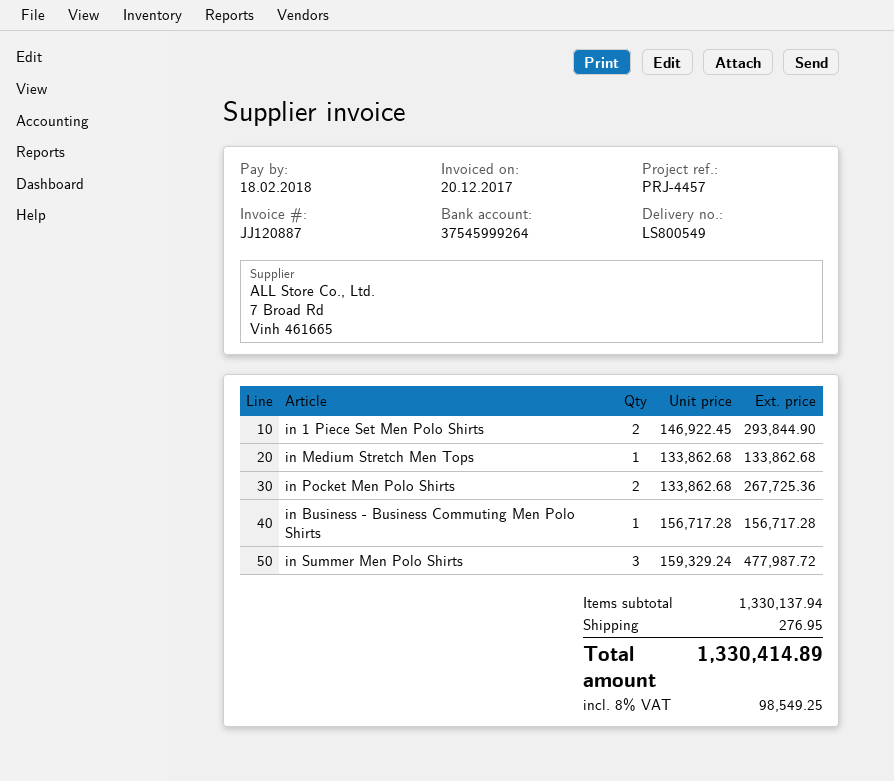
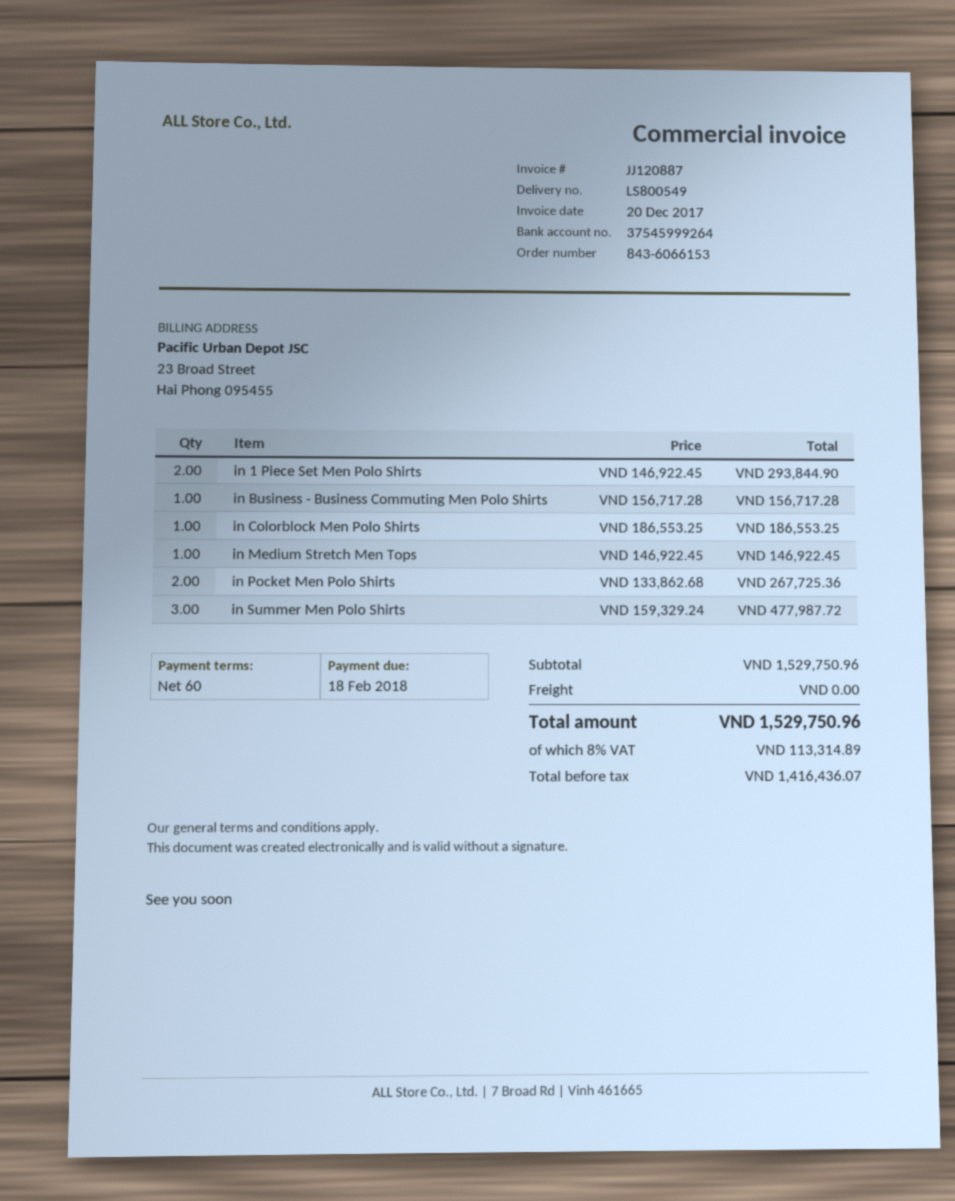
in Medium Stretch Men Tops: 1 x 133862.68 = 133862.68 -> 1 x 146922.45 = 146922.45
in Colorblock Men Polo Shirts: none -> 1 x 186553.25 = 186553.25
subtotal: 1330137.94 -> 1529750.96
shipping: 276.95 -> 0.00
tax: 8% = 98549.25 -> 8% = 113314.89
total: 1330414.89 -> 1529750.96

